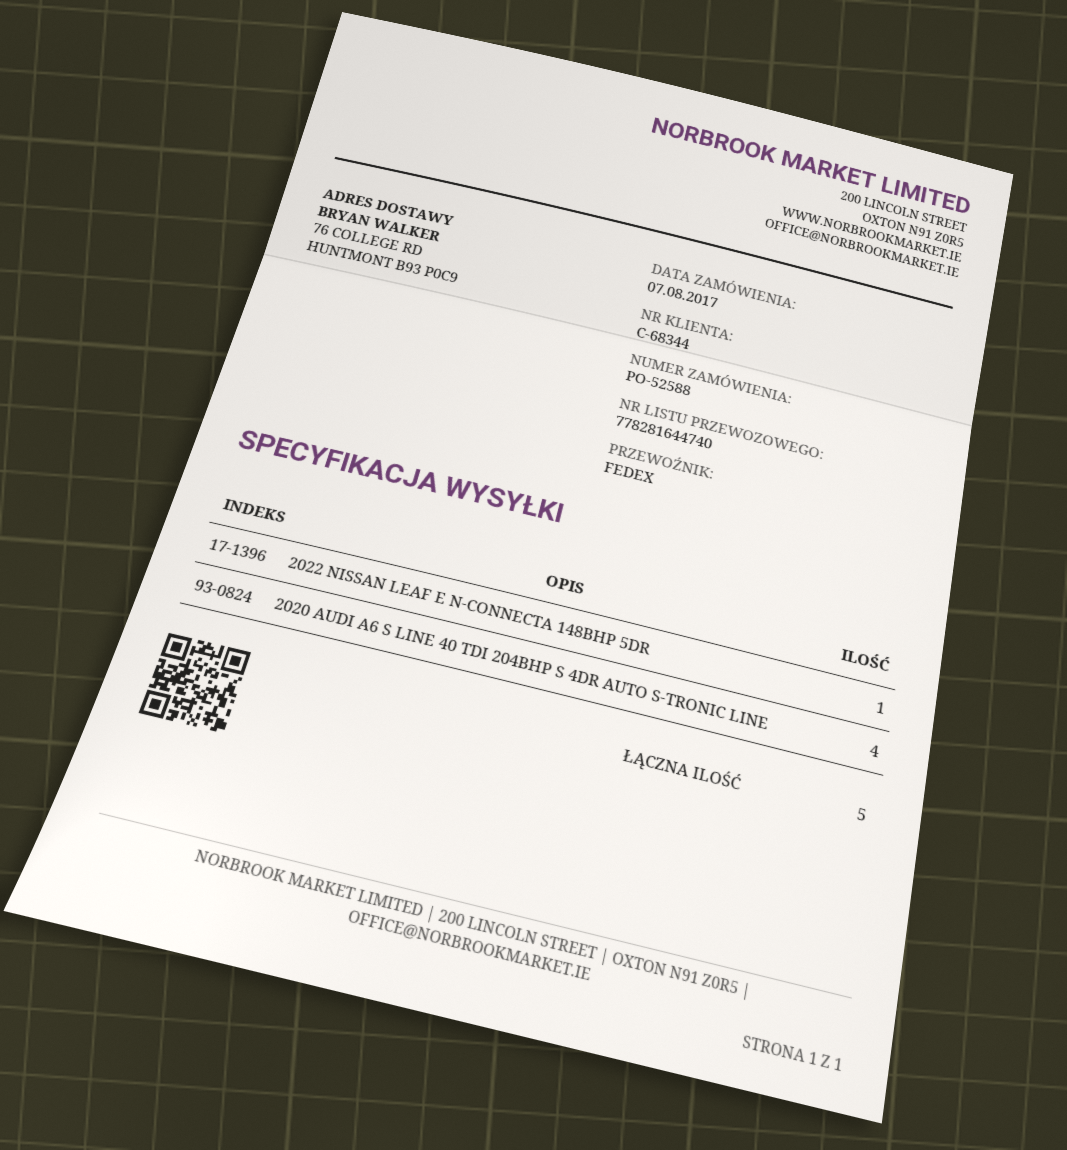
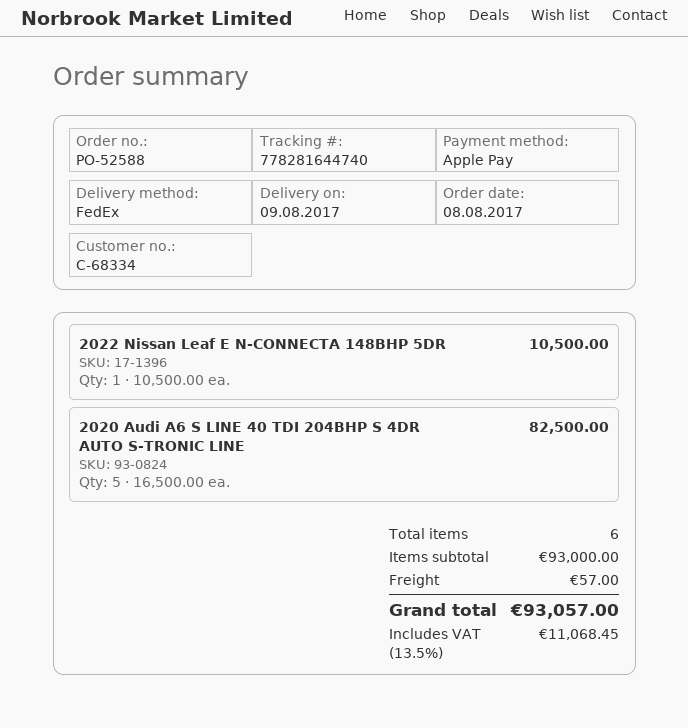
order date: 2017-08-07 -> 2017-08-08
customer number: C-68344 -> C-68334
2020 AUDI A6 S LINE 40 TDI 204BHP S 4DR AUTO S-TRONIC LINE: 4 -> 5
total quantity: 5 -> 6

